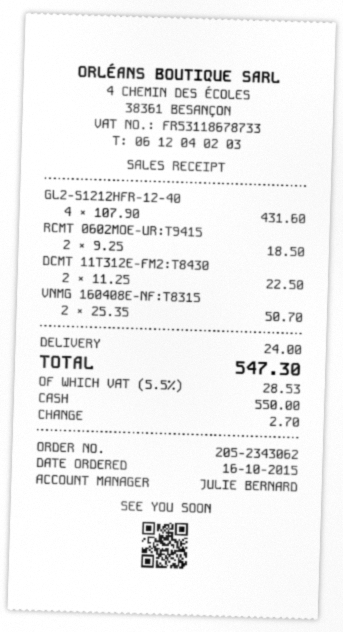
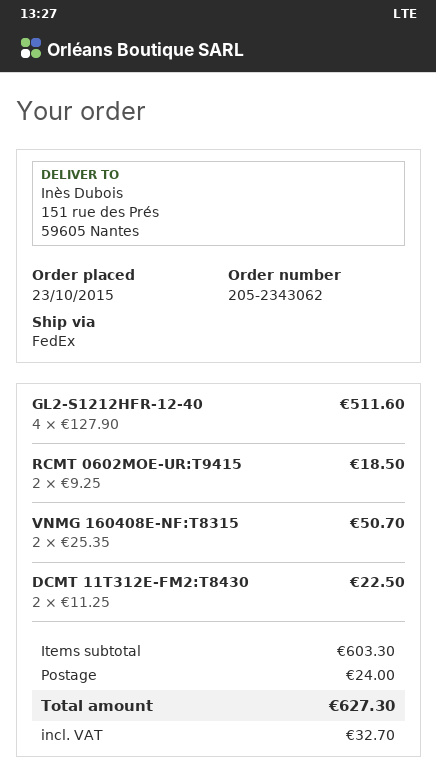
order date: 2015-10-16 -> 2015-10-23
GL2-S1212HFR-12-40: 4 x 107.90 = 431.60 -> 4 x 127.90 = 511.60
tax: 28.53 -> 32.70
total: 547.30 -> 627.30

